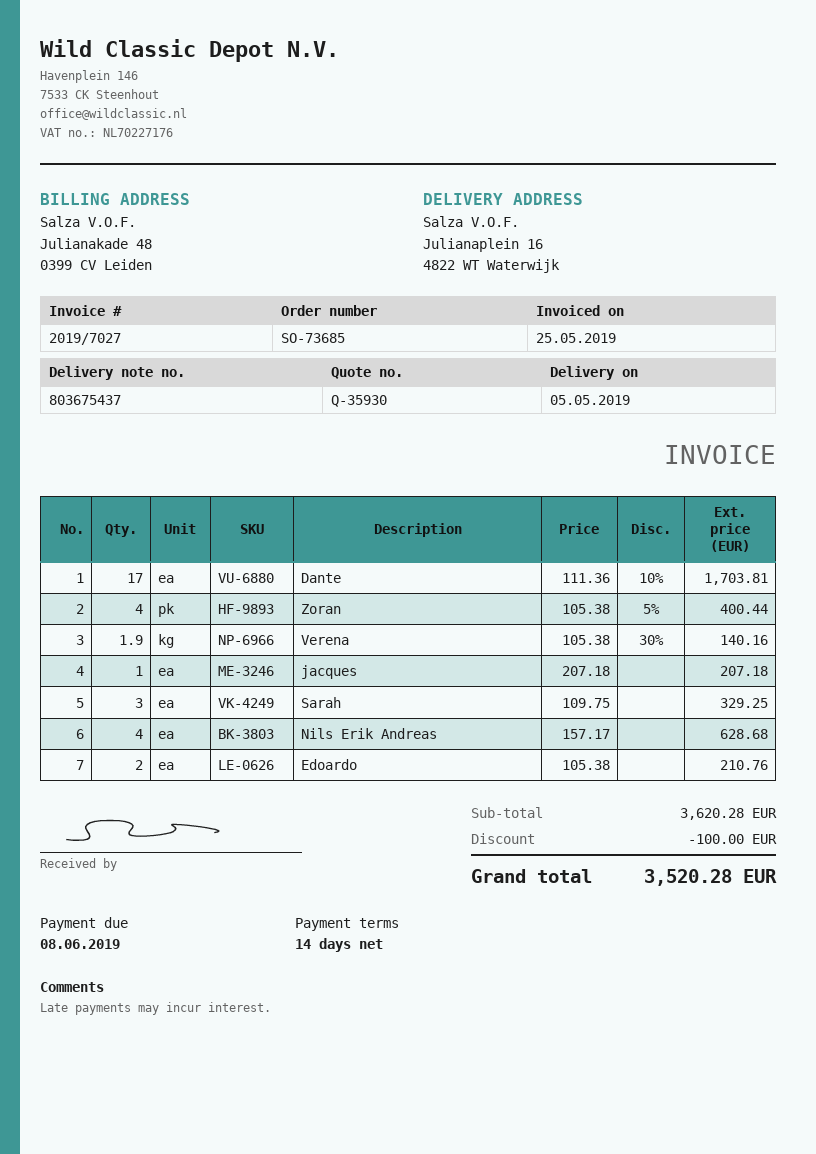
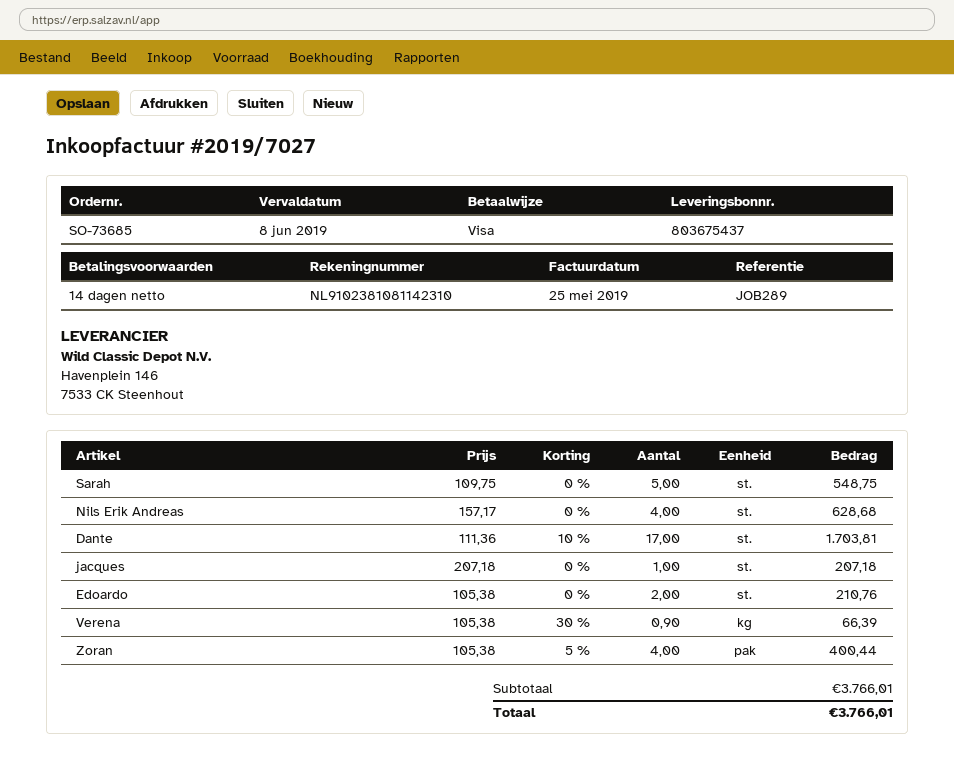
Verena: 1.9 x 105.38 - 30% = 140.16 -> 0.9 x 105.38 - 30% = 66.39
Sarah: 3 x 109.75 = 329.25 -> 5 x 109.75 = 548.75
subtotal: 3620.28 -> 3766.01
discount: 100.00 -> none
total: 3520.28 -> 3766.01

